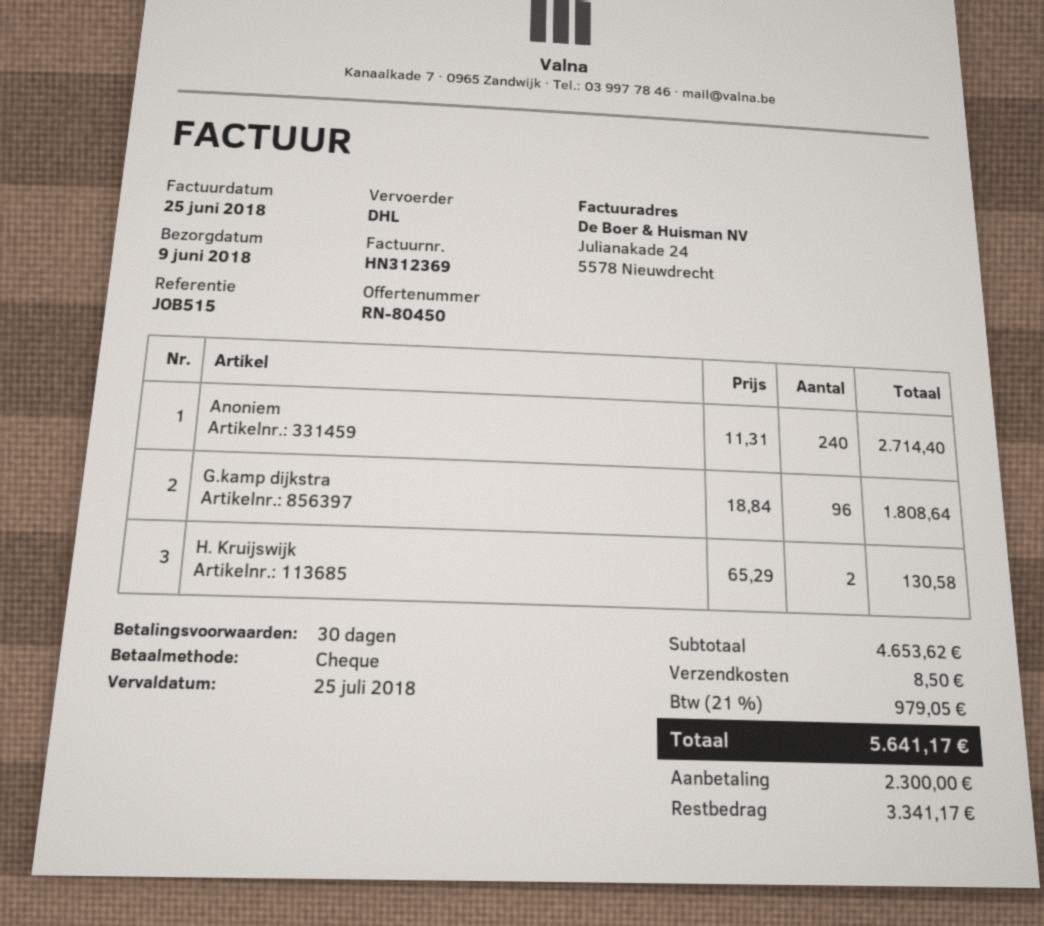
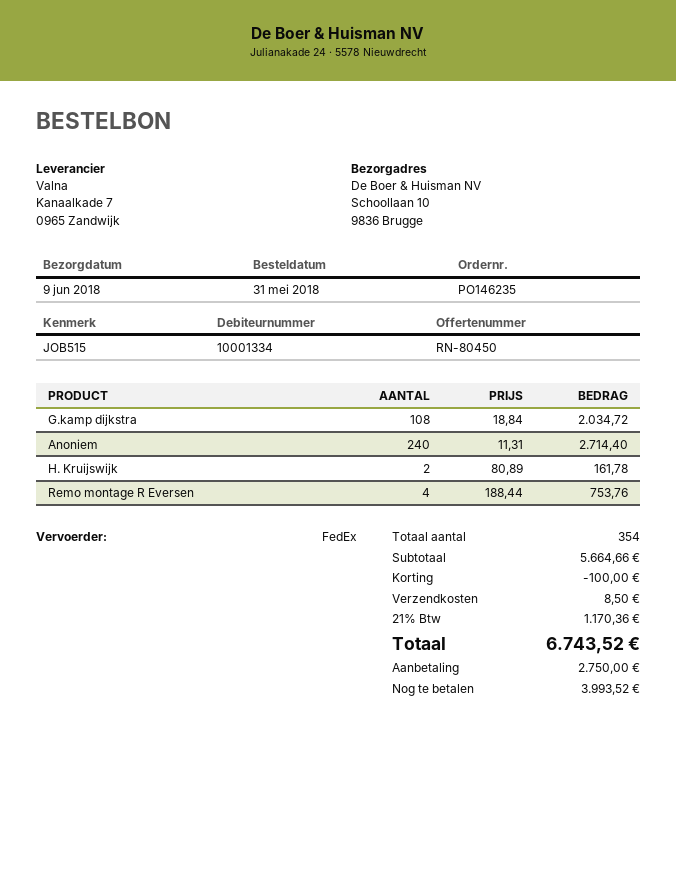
shipping method: DHL -> FedEx
G.kamp dijkstra: 96 x 18.84 = 1808.64 -> 108 x 18.84 = 2034.72
H. Kruijswijk: 2 x 65.29 = 130.58 -> 2 x 80.89 = 161.78
Remo montage R Eversen: none -> 4 x 188.44 = 753.76
subtotal: 4653.62 -> 5664.66
discount: none -> 100.00
tax: 21% = 979.05 -> 21% = 1170.36
total: 5641.17 -> 6743.52
deposit: 2300.00 -> 2750.00
balance: 3341.17 -> 3993.52

